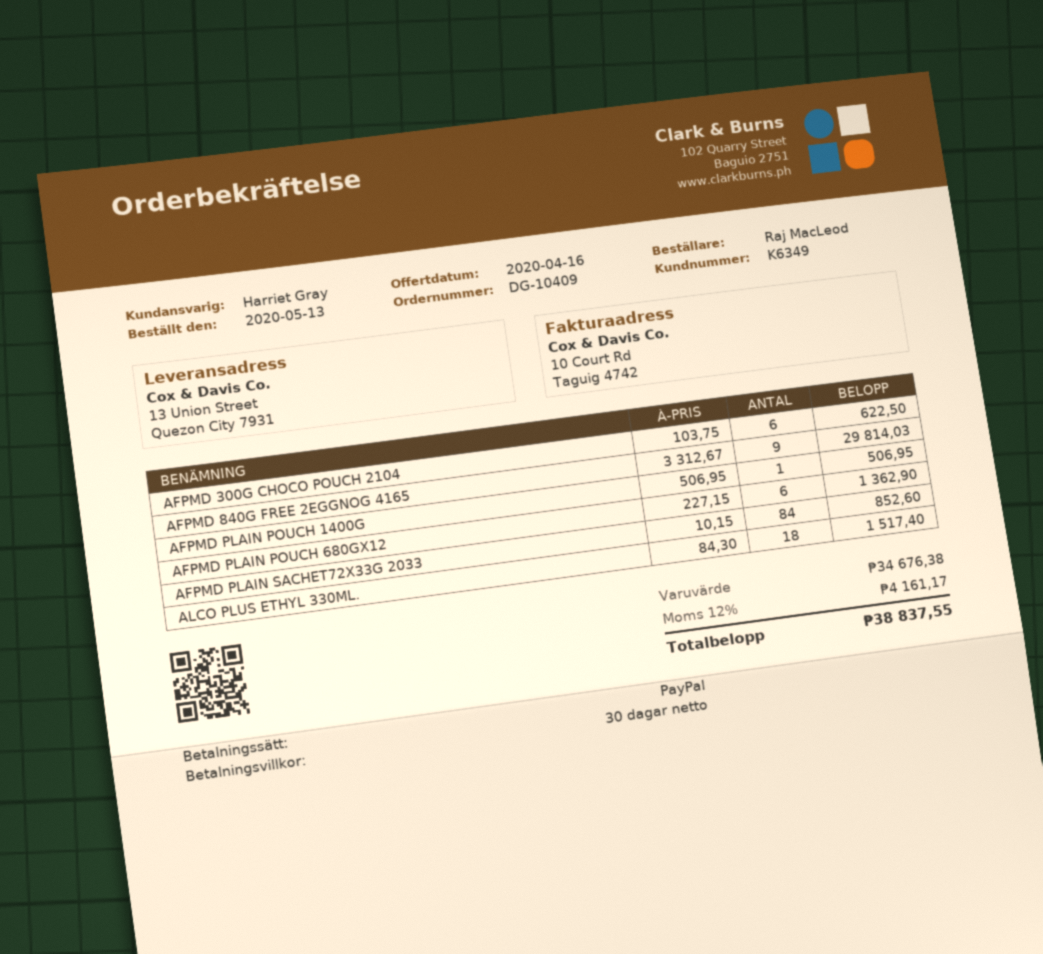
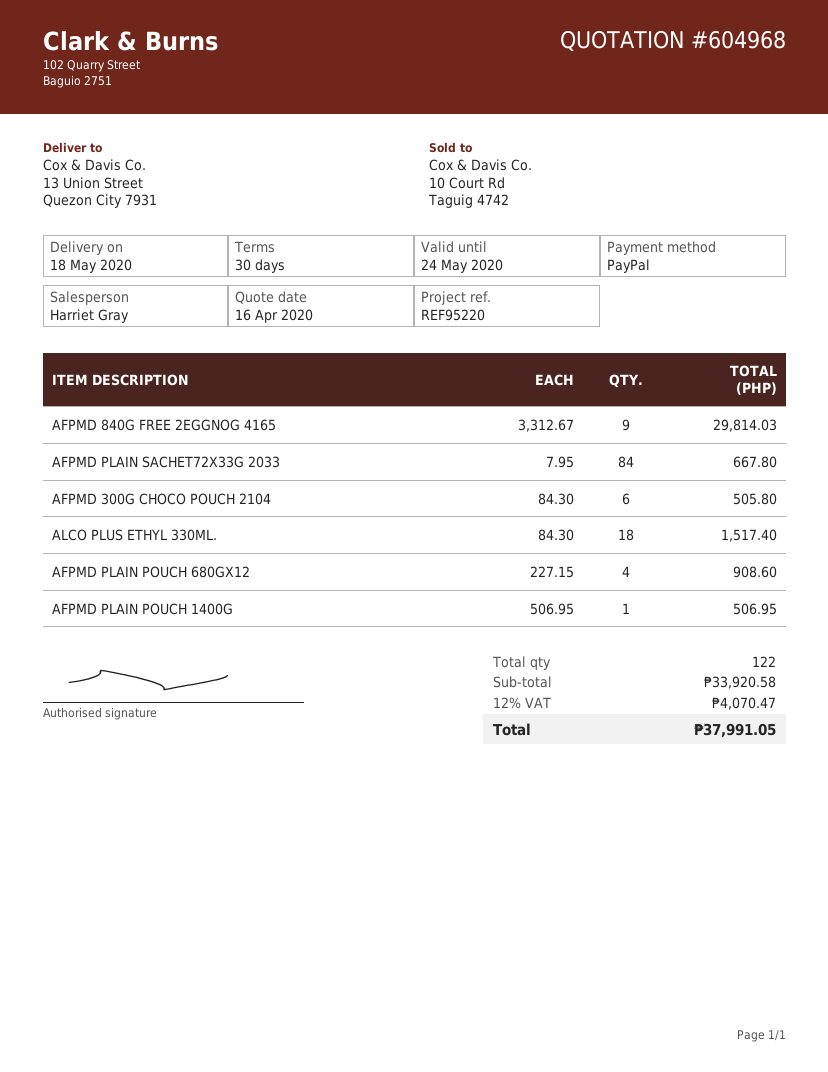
AFPMD 300G CHOCO POUCH 2104: 6 x 103.75 = 622.50 -> 6 x 84.30 = 505.80
AFPMD PLAIN POUCH 680GX12: 6 x 227.15 = 1362.90 -> 4 x 227.15 = 908.60
AFPMD PLAIN SACHET72X33G 2033: 84 x 10.15 = 852.60 -> 84 x 7.95 = 667.80
subtotal: 34676.38 -> 33920.58
tax: 12% = 4161.17 -> 12% = 4070.47
total: 38837.55 -> 37991.05

